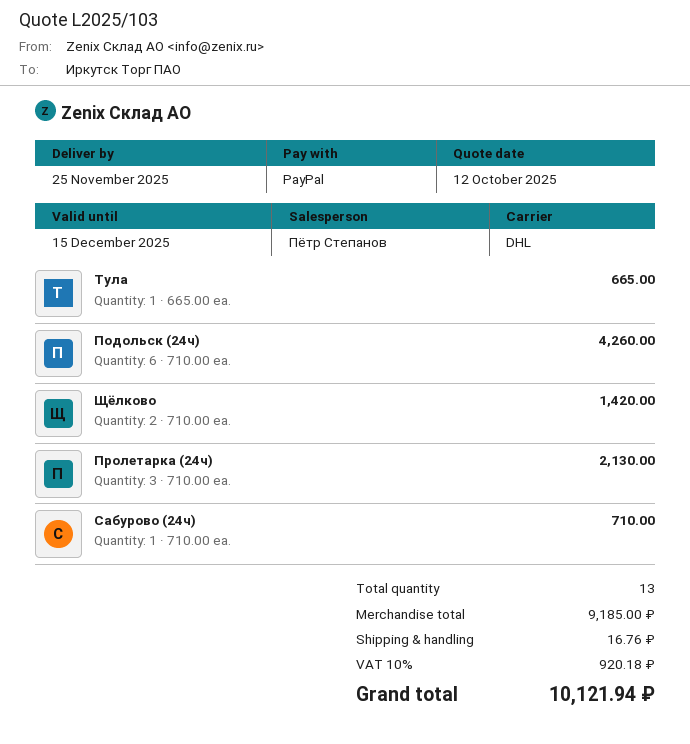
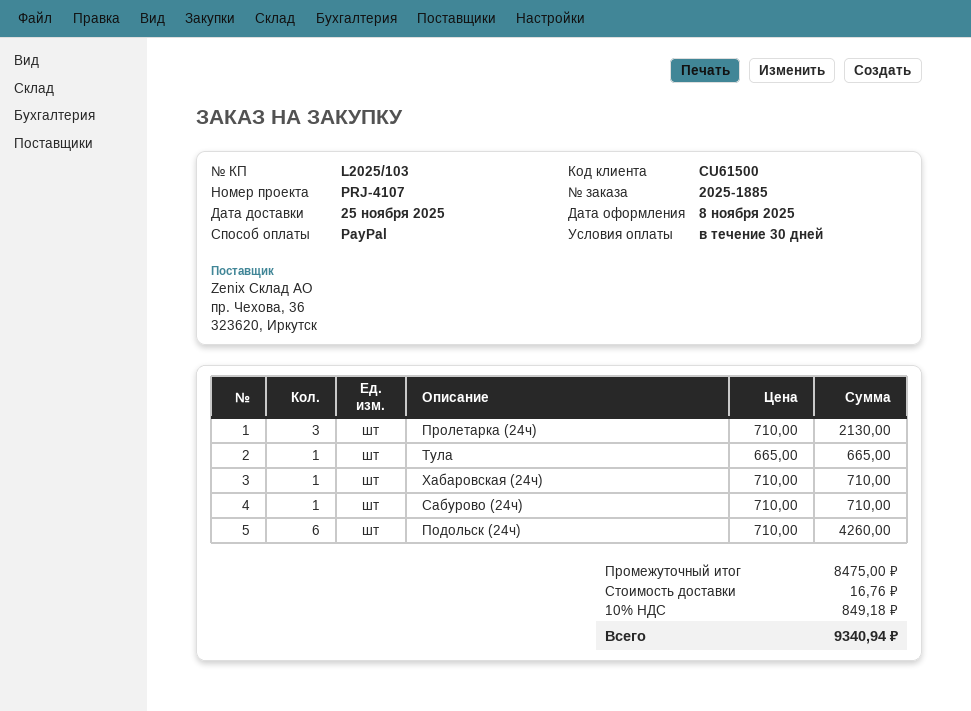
Щёлково: 2 x 710.00 = 1420.00 -> none
Хабаровская (24ч): none -> 1 x 710.00 = 710.00
subtotal: 9185.00 -> 8475.00
tax: 10% = 920.18 -> 10% = 849.18
total: 10121.94 -> 9340.94

